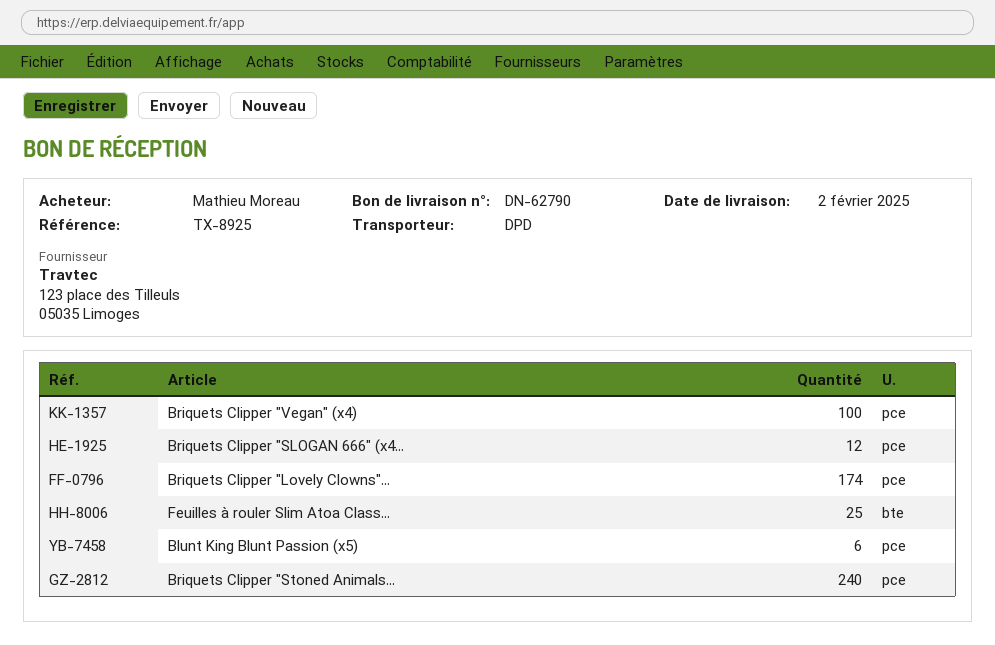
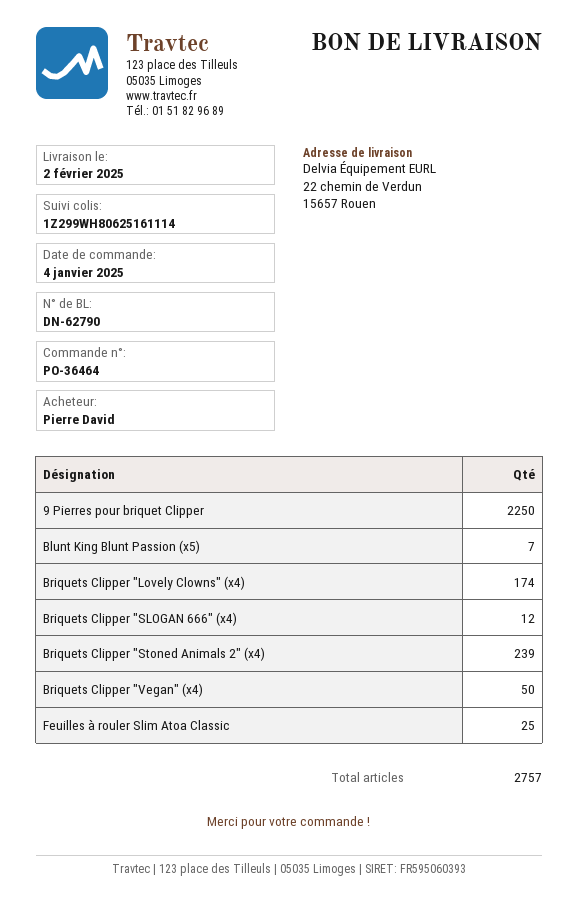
ordered by: Mathieu Moreau -> Pierre David
Briquets Clipper "Vegan" (x4): 100 -> 50
Blunt King Blunt Passion (x5): 6 -> 7
Briquets Clipper "Stoned Animals...: 240 -> 239
9 Pierres pour briquet Clipper: none -> 2250

